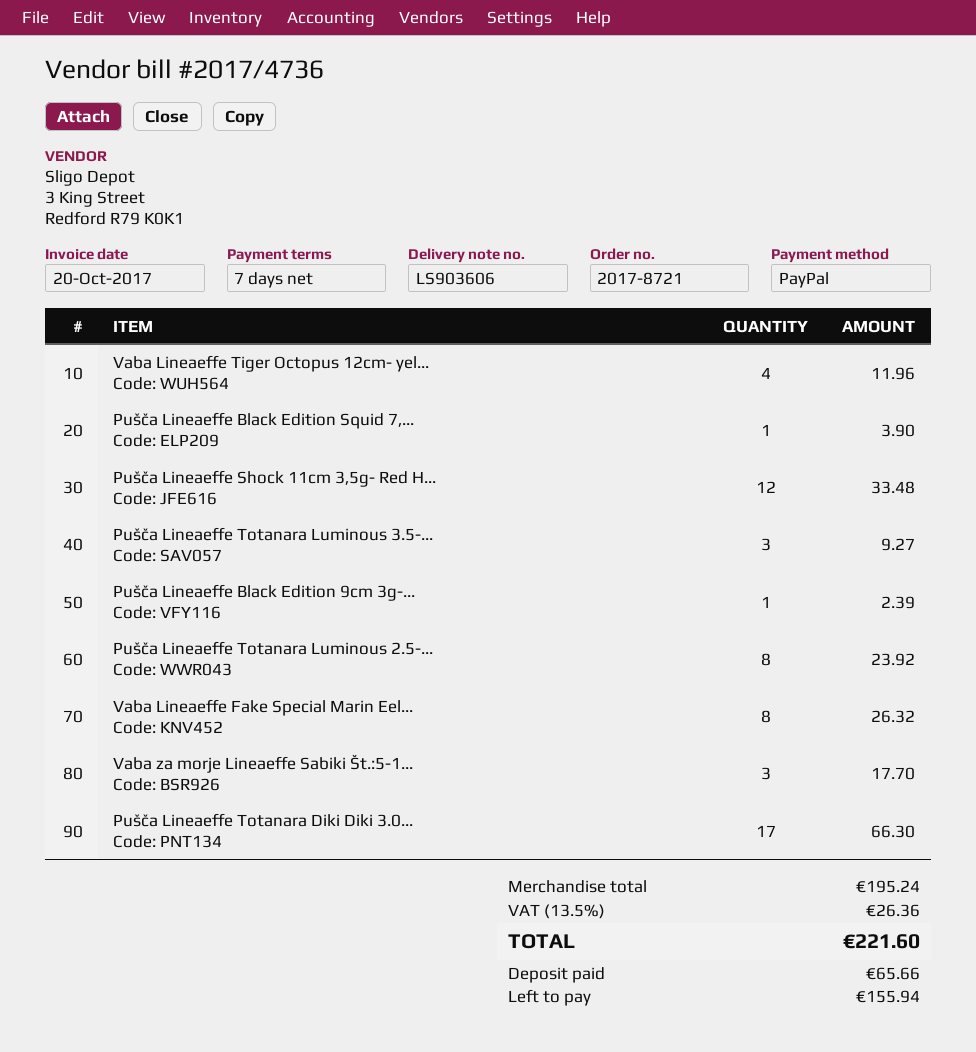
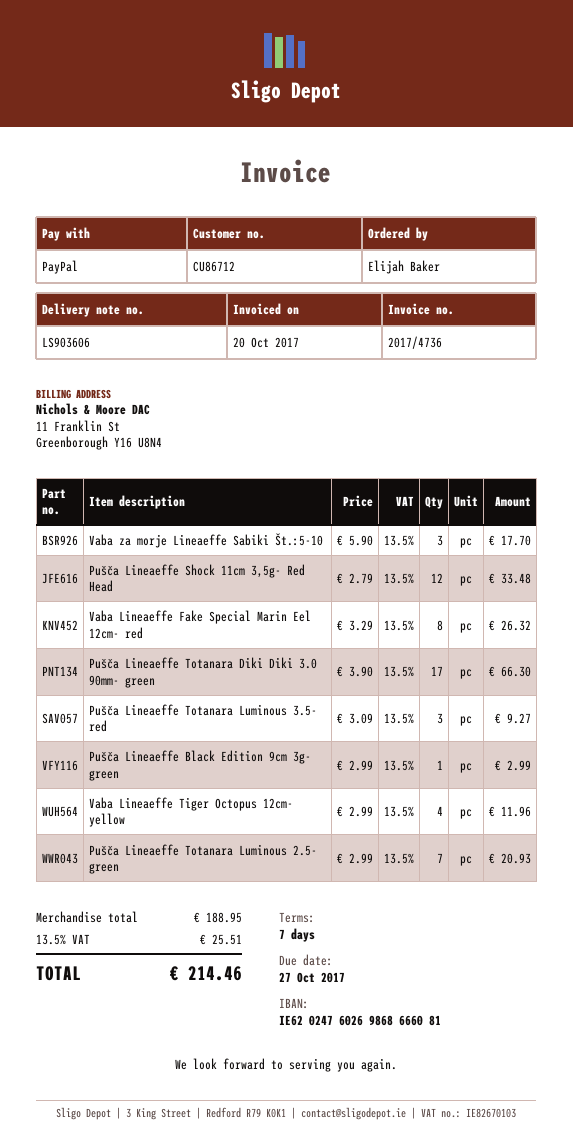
Pušča Lineaeffe Black Edition Squid 7,...: 1 for 3.90 -> none
Pušča Lineaeffe Black Edition 9cm 3g-...: 1 for 2.39 -> 1 for 2.99
Pušča Lineaeffe Totanara Luminous 2.5-...: 8 for 23.92 -> 7 for 20.93
subtotal: 195.24 -> 188.95
tax: 13.5% = 26.36 -> 13.5% = 25.51
total: 221.60 -> 214.46

